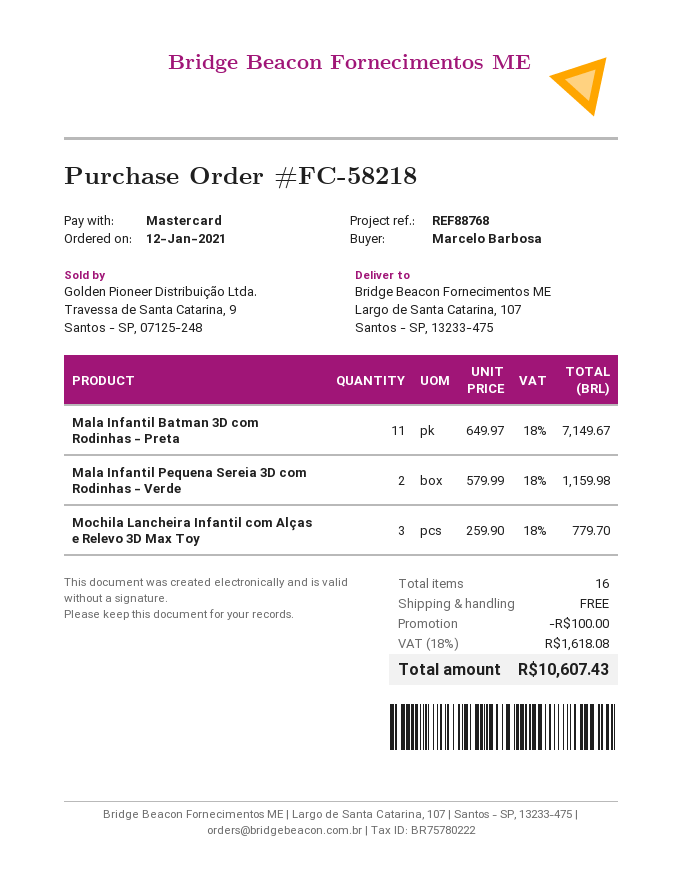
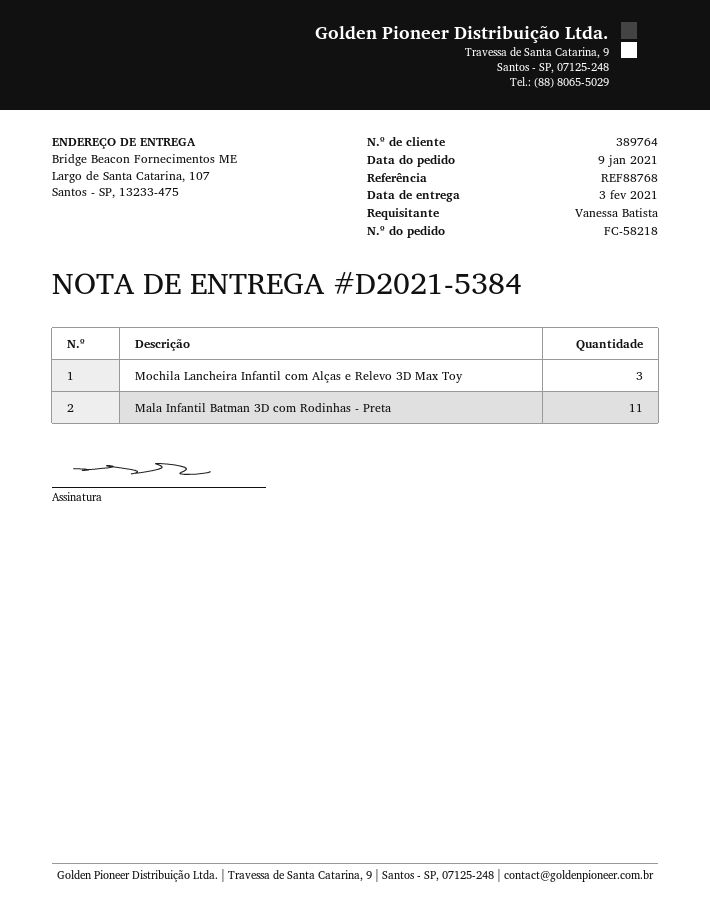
order date: 2021-01-12 -> 2021-01-09
ordered by: Marcelo Barbosa -> Vanessa Batista
Mala Infantil Pequena Sereia 3D com Rodinhas - Verde: 2 -> none

